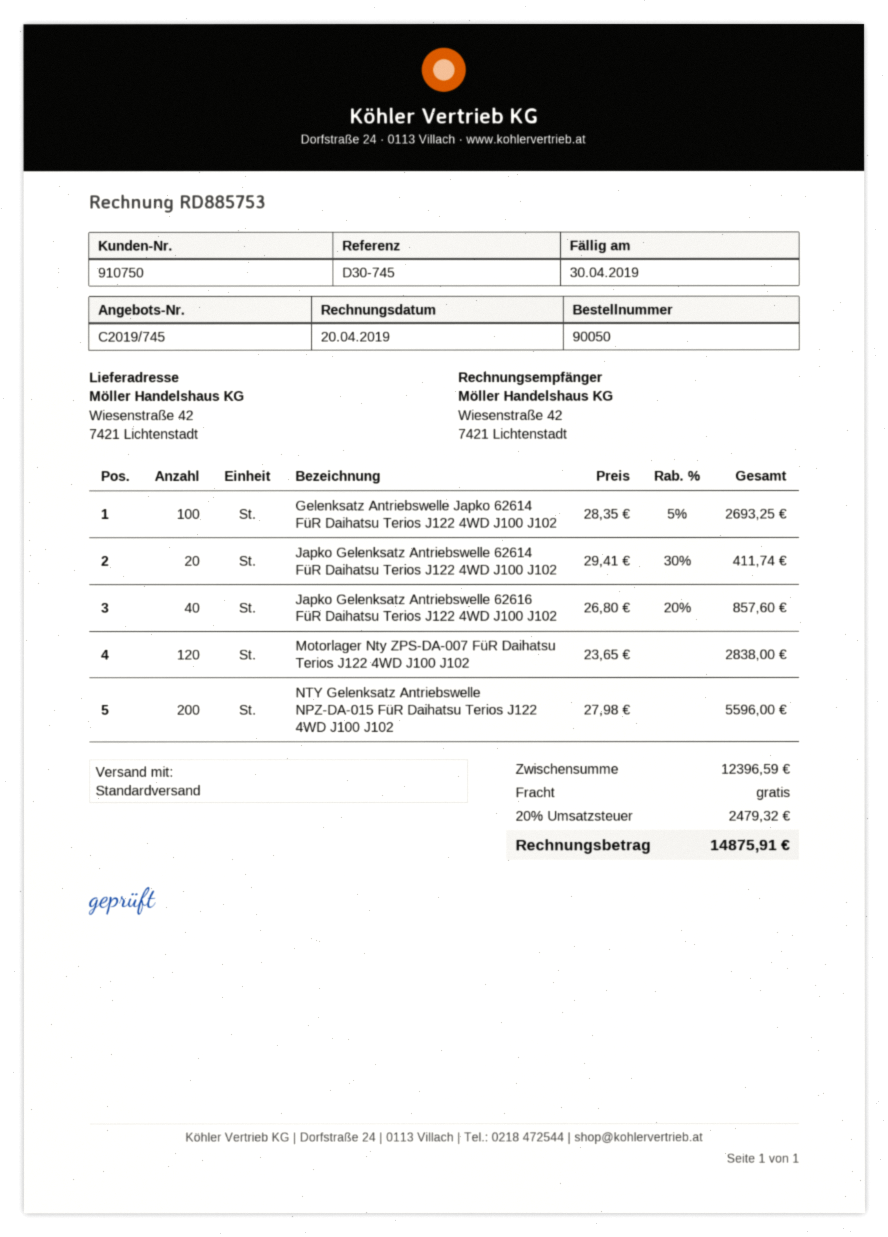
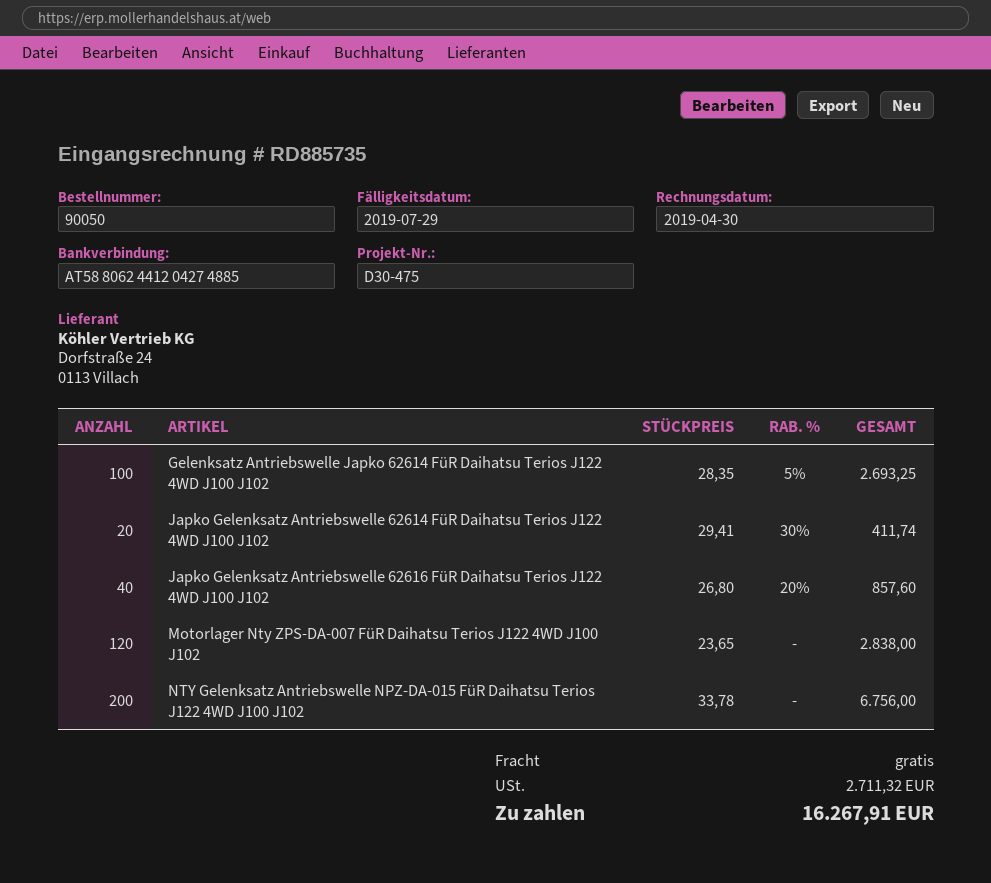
invoice number: RD885753 -> RD885735
invoice date: 2019-04-20 -> 2019-04-30
due date: 2019-04-30 -> 2019-07-29
reference: D30-745 -> D30-475
NTY Gelenksatz Antriebswelle NPZ-DA-015 FüR Daihatsu Terios J122 4WD J100 J102: 200 x 27.98 = 5596.00 -> 200 x 33.78 = 6756.00
tax: 2479.32 -> 2711.32
total: 14875.91 -> 16267.91

